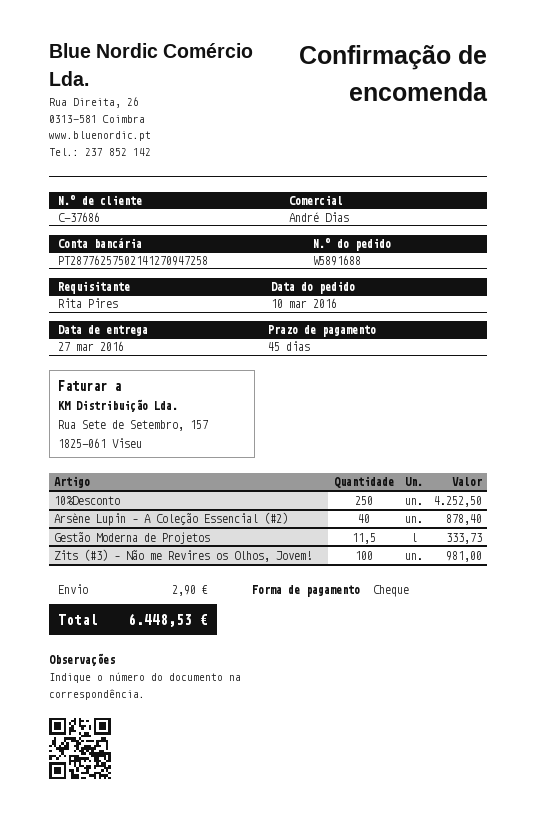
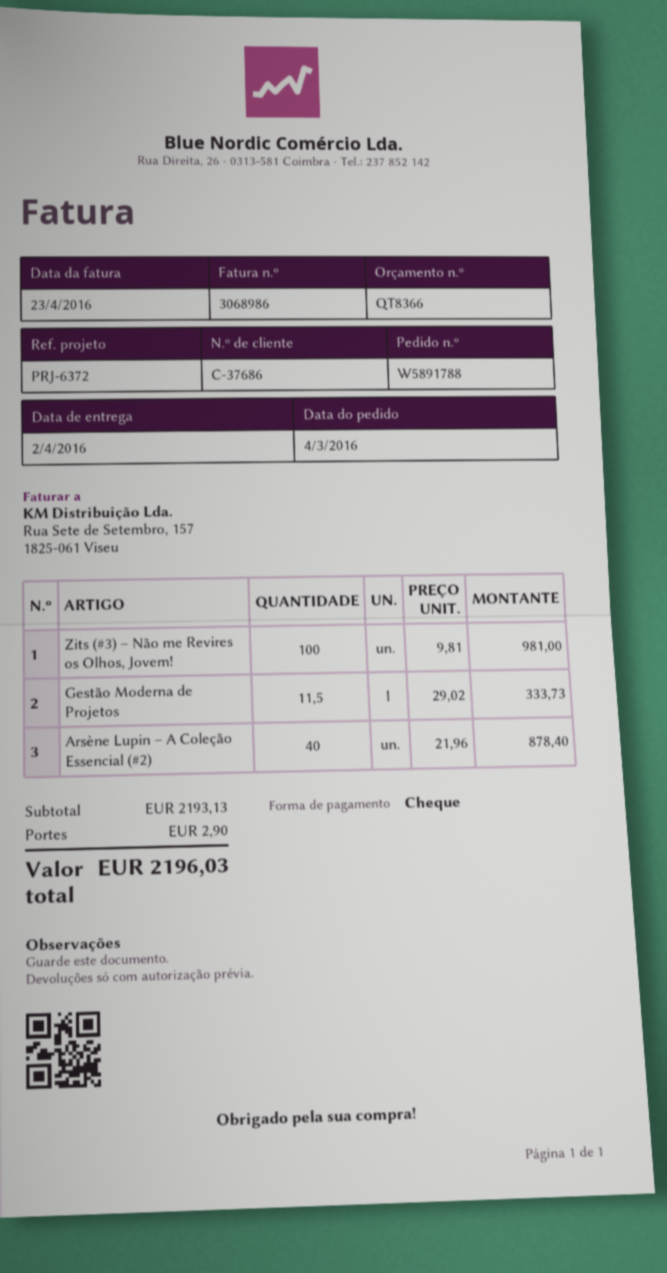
order number: W5891688 -> W5891788
order date: 2016-03-10 -> 2016-03-04
delivery date: 2016-03-27 -> 2016-04-02
10%Desconto: 250 for 4252.50 -> none
total: 6448.53 -> 2196.03

